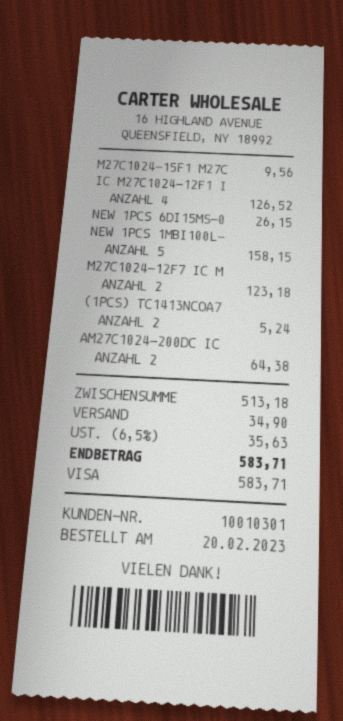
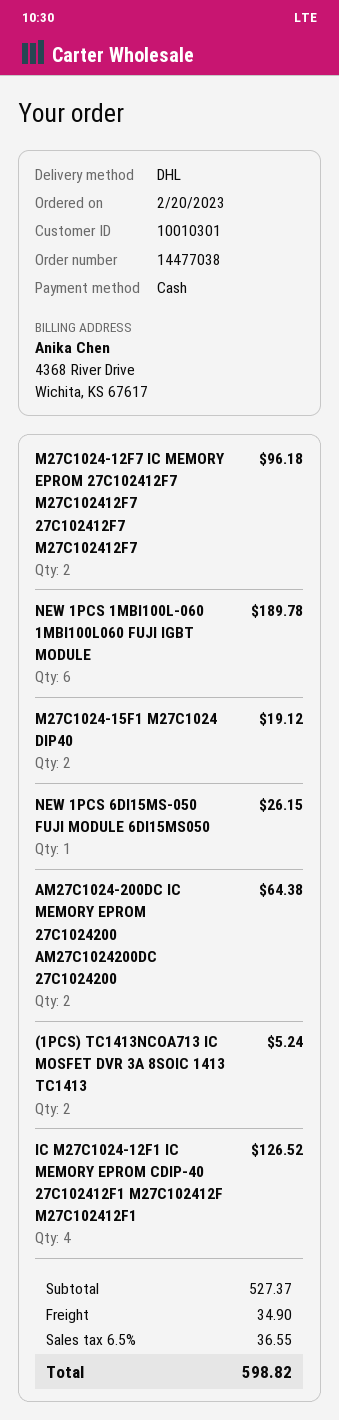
payment method: Visa -> cash
M27C1024-15F1 M27C: 1 for 9.56 -> 2 for 19.12
NEW 1PCS 1MBI100L-: 5 for 158.15 -> 6 for 189.78
M27C1024-12F7 IC M: 2 for 123.18 -> 2 for 96.18
subtotal: 513.18 -> 527.37
tax: 6.5% = 35.63 -> 6.5% = 36.55
total: 583.71 -> 598.82

